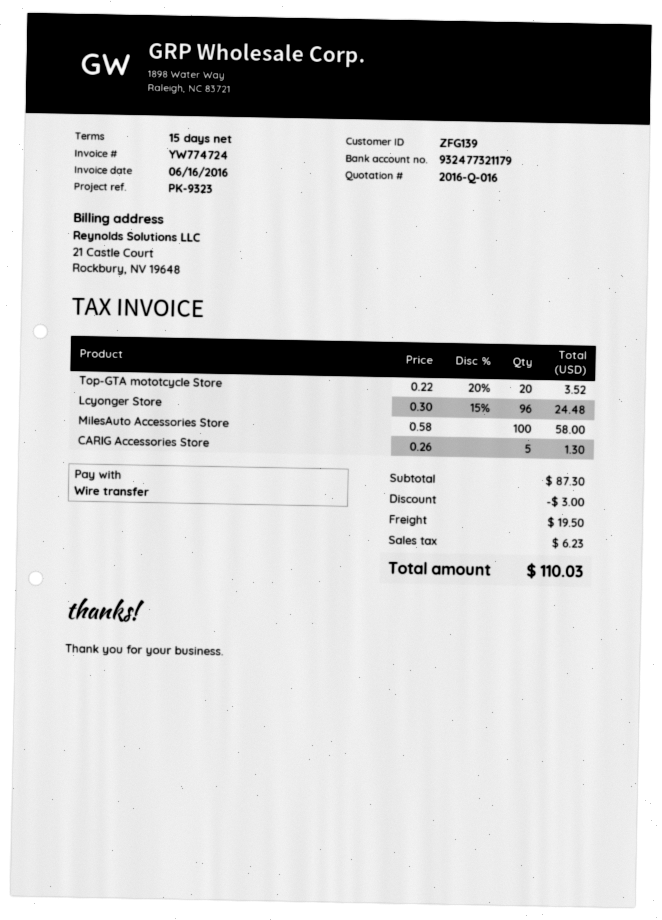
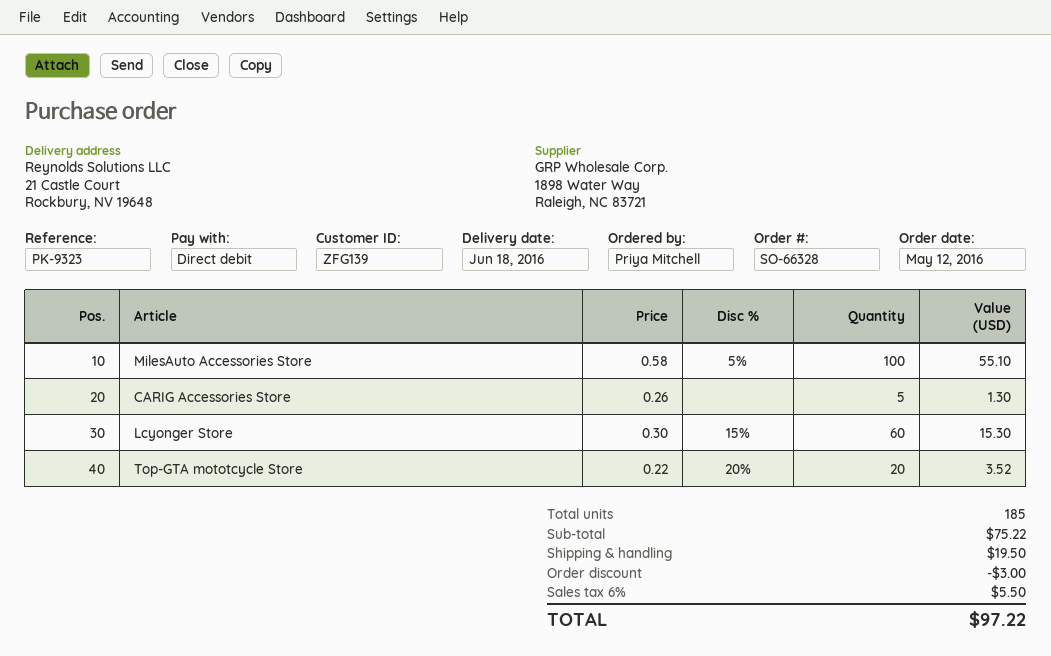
payment method: bank transfer -> direct debit
Lcyonger Store: 96 x 0.30 - 15% = 24.48 -> 60 x 0.30 - 15% = 15.30
MilesAuto Accessories Store: 100 x 0.58 = 58.00 -> 100 x 0.58 - 5% = 55.10
subtotal: 87.30 -> 75.22
tax: 6.23 -> 5.50
total: 110.03 -> 97.22

